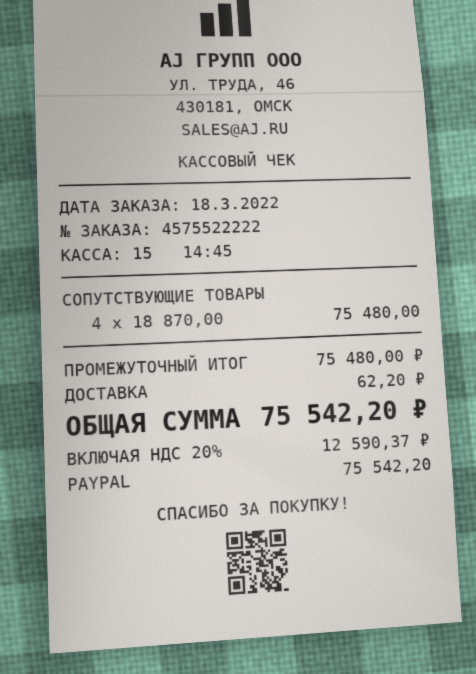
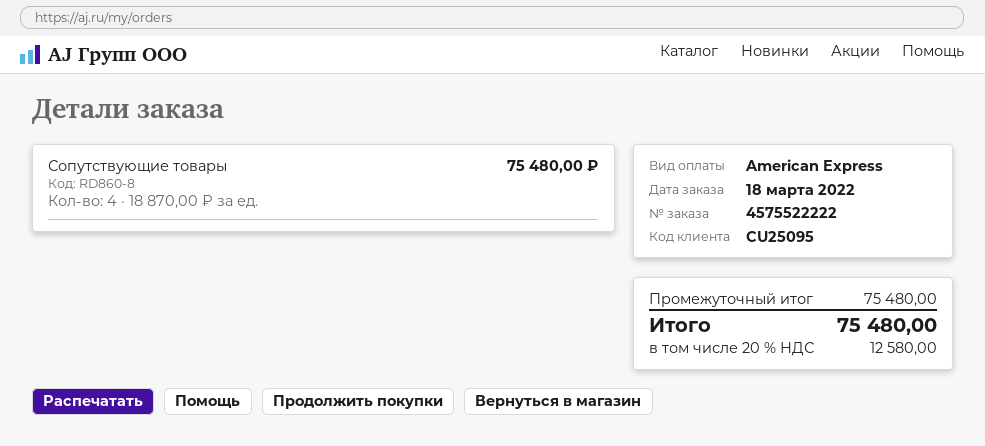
payment method: PayPal -> American Express
shipping: 62.20 -> none
tax: 20% = 12590.37 -> 20% = 12580.00
total: 75542.20 -> 75480.00

